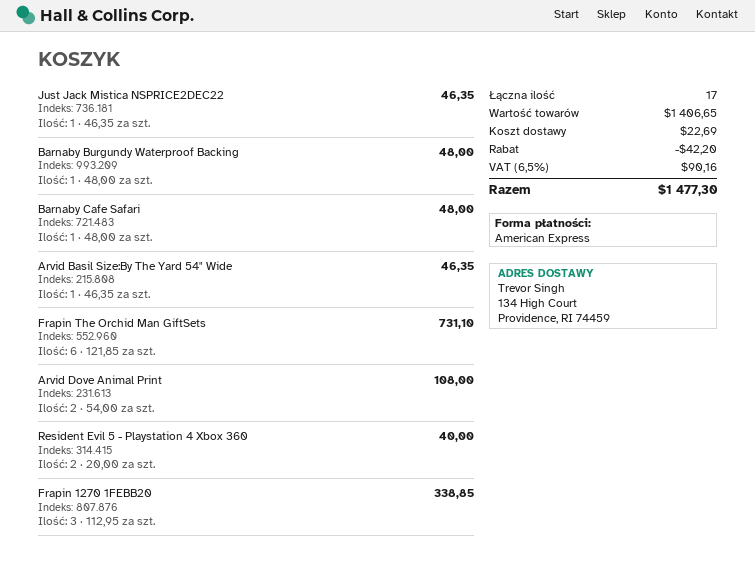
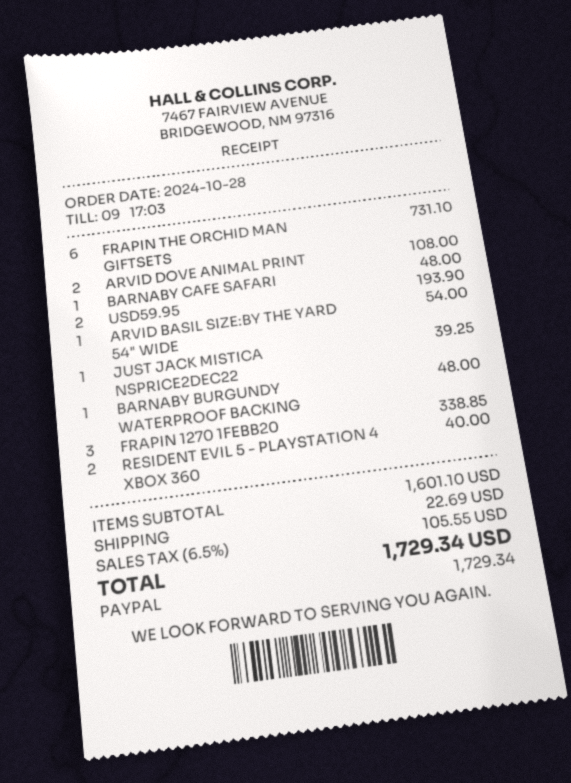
payment method: American Express -> PayPal
Just Jack Mistica NSPRICE2DEC22: 1 for 46.35 -> 1 for 39.25
Arvid Basil Size:By The Yard 54" Wide: 1 for 46.35 -> 1 for 54.00
USD59.95: none -> 2 for 193.90
subtotal: 1406.65 -> 1601.10
discount: 42.20 -> none
tax: 6.5% = 90.16 -> 6.5% = 105.55
total: 1477.30 -> 1729.34

